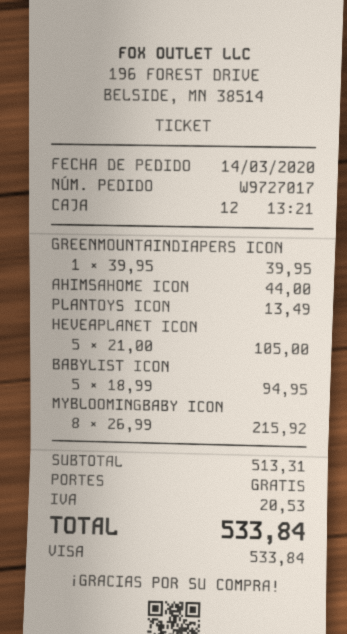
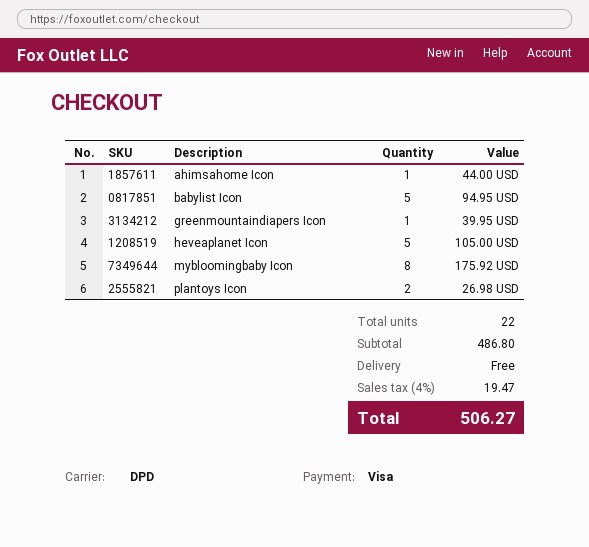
PLANTOYS ICON: 1 for 13.49 -> 2 for 26.98
MYBLOOMINGBABY ICON: 8 for 215.92 -> 8 for 175.92
subtotal: 513.31 -> 486.80
tax: 20.53 -> 19.47
total: 533.84 -> 506.27

